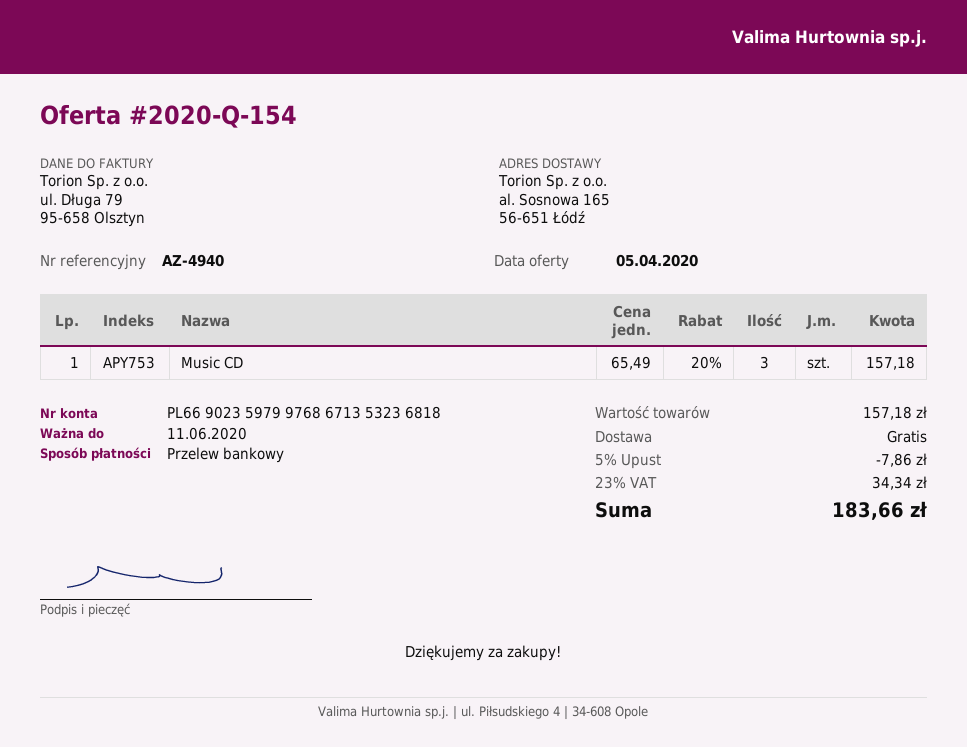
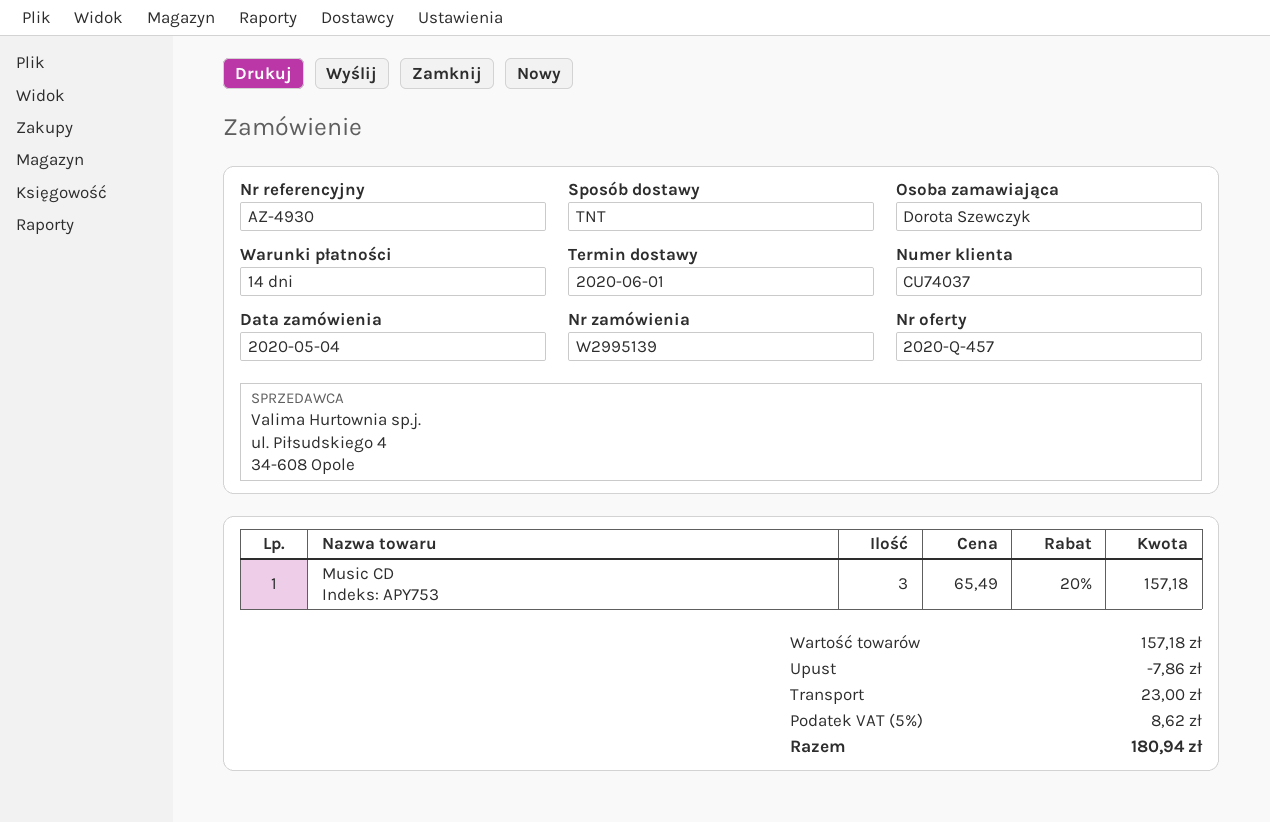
quote number: 2020-Q-154 -> 2020-Q-457
reference: AZ-4940 -> AZ-4930
shipping: 0.00 -> 23.00
tax: 23% = 34.34 -> 5% = 8.62
total: 183.66 -> 180.94

